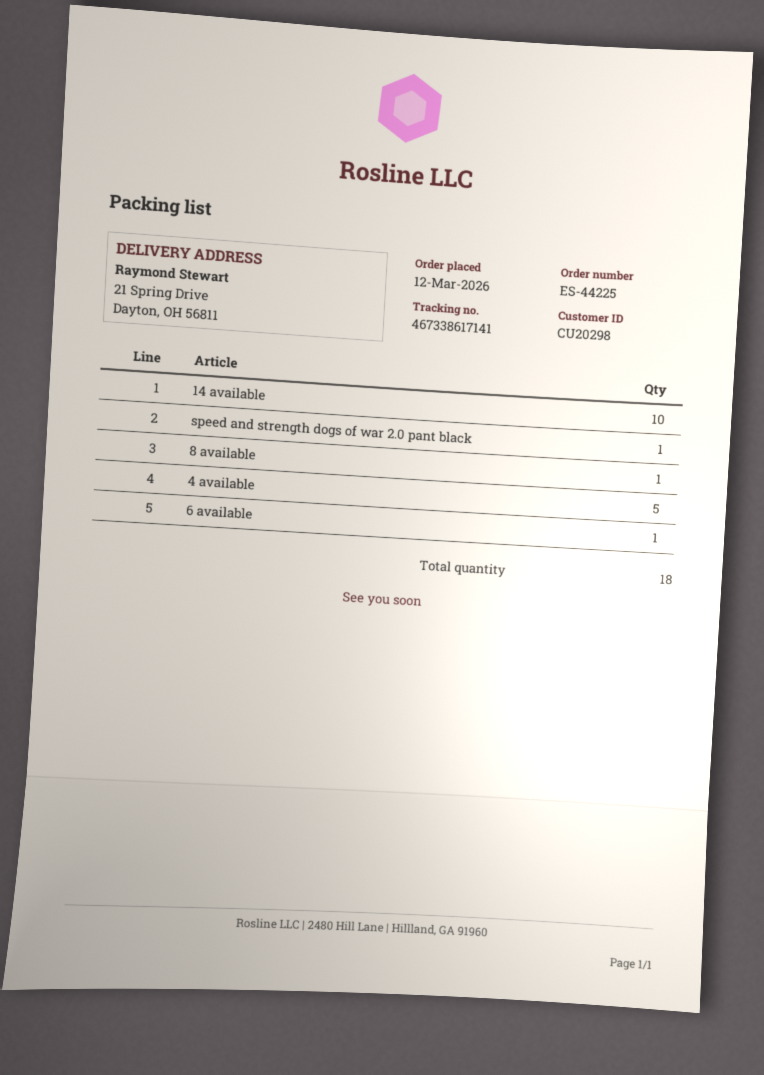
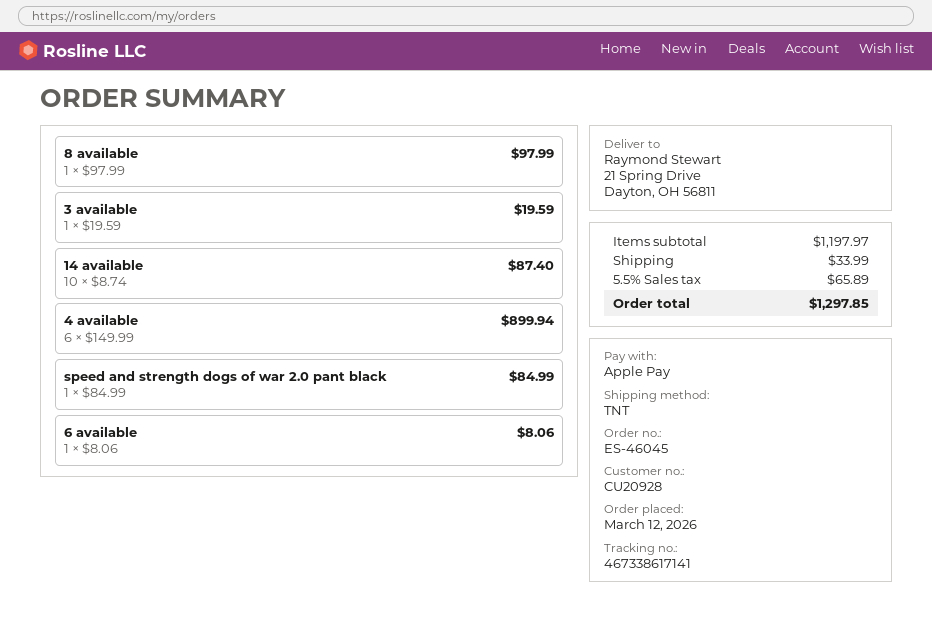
order number: ES-44225 -> ES-46045
customer number: CU20298 -> CU20928
4 available: 5 -> 6
3 available: none -> 1

